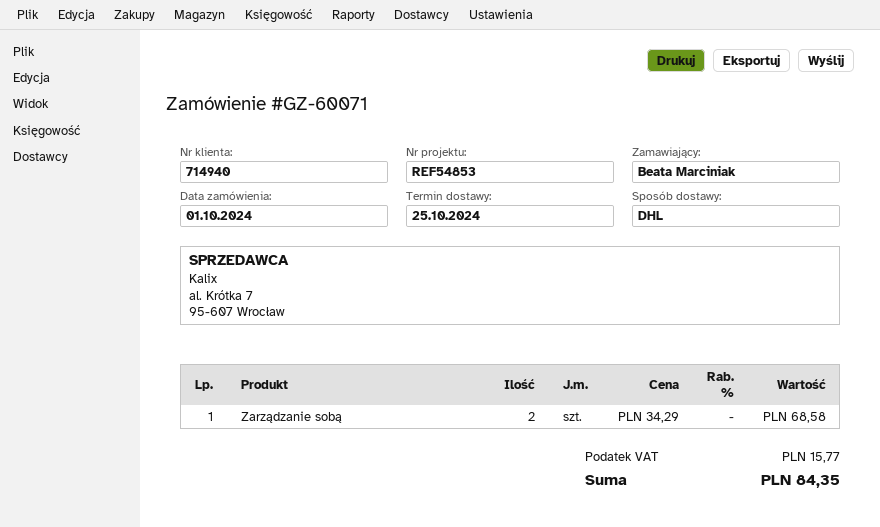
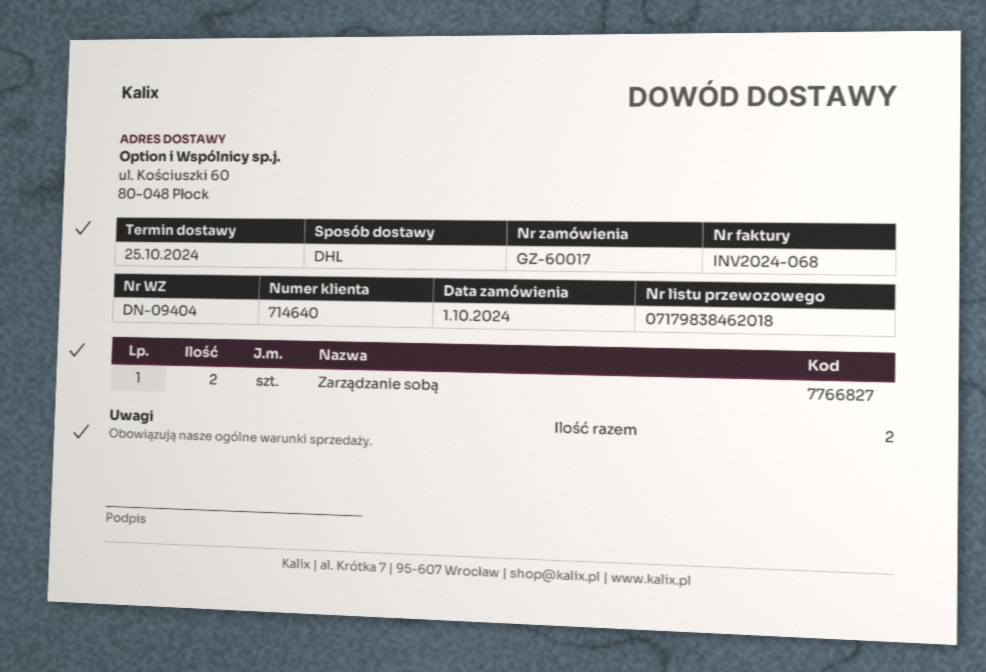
order number: GZ-60071 -> GZ-60017
customer number: 714940 -> 714640

